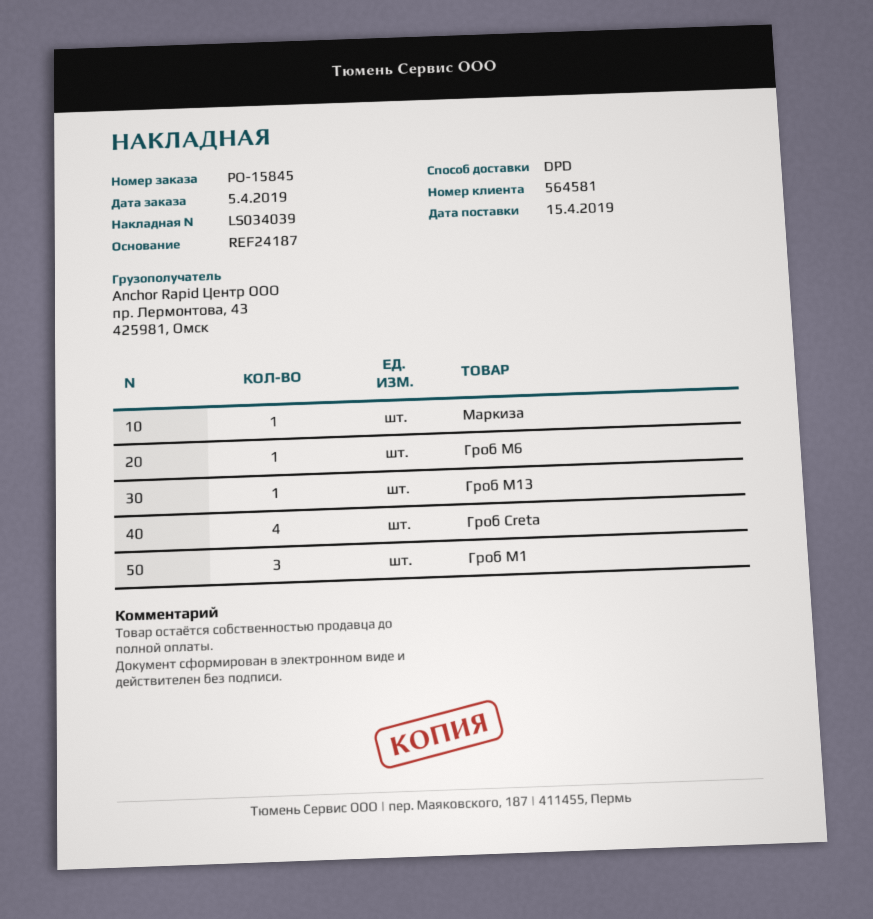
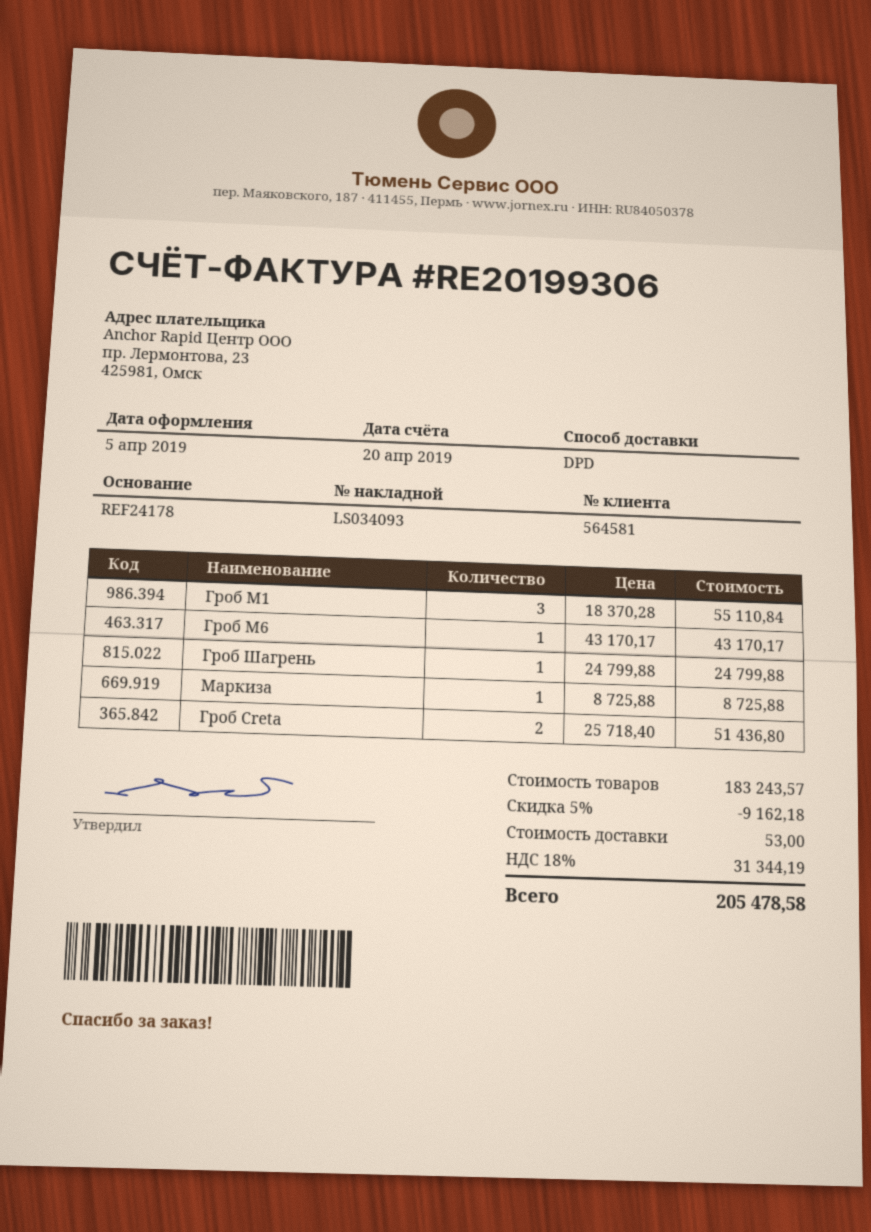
delivery note number: LS034039 -> LS034093
reference: REF24187 -> REF24178
Гроб М13: 1 -> none
Гроб Creta: 4 -> 2
Гроб Шагрень: none -> 1

